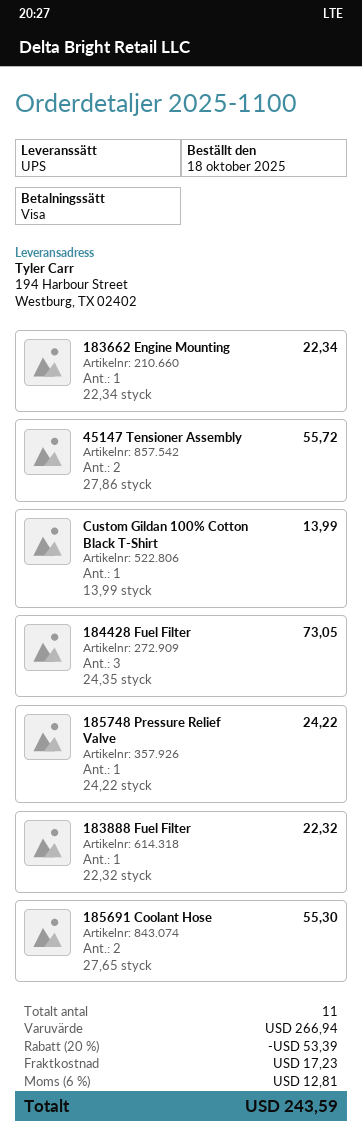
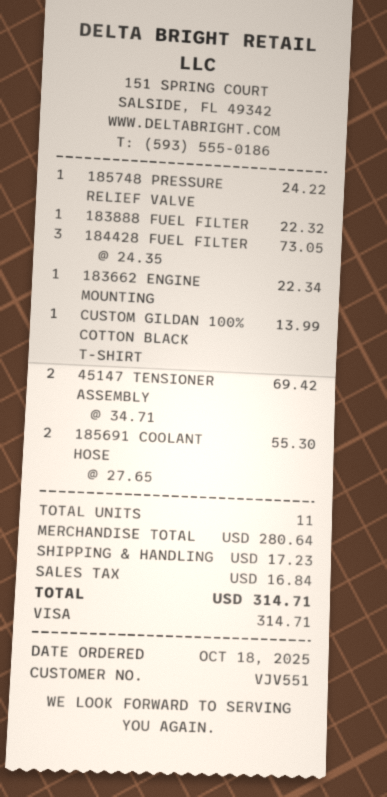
45147 Tensioner Assembly: 2 x 27.86 = 55.72 -> 2 x 34.71 = 69.42
subtotal: 266.94 -> 280.64
discount: 20% = 53.39 -> none
tax: 12.81 -> 16.84
total: 243.59 -> 314.71

